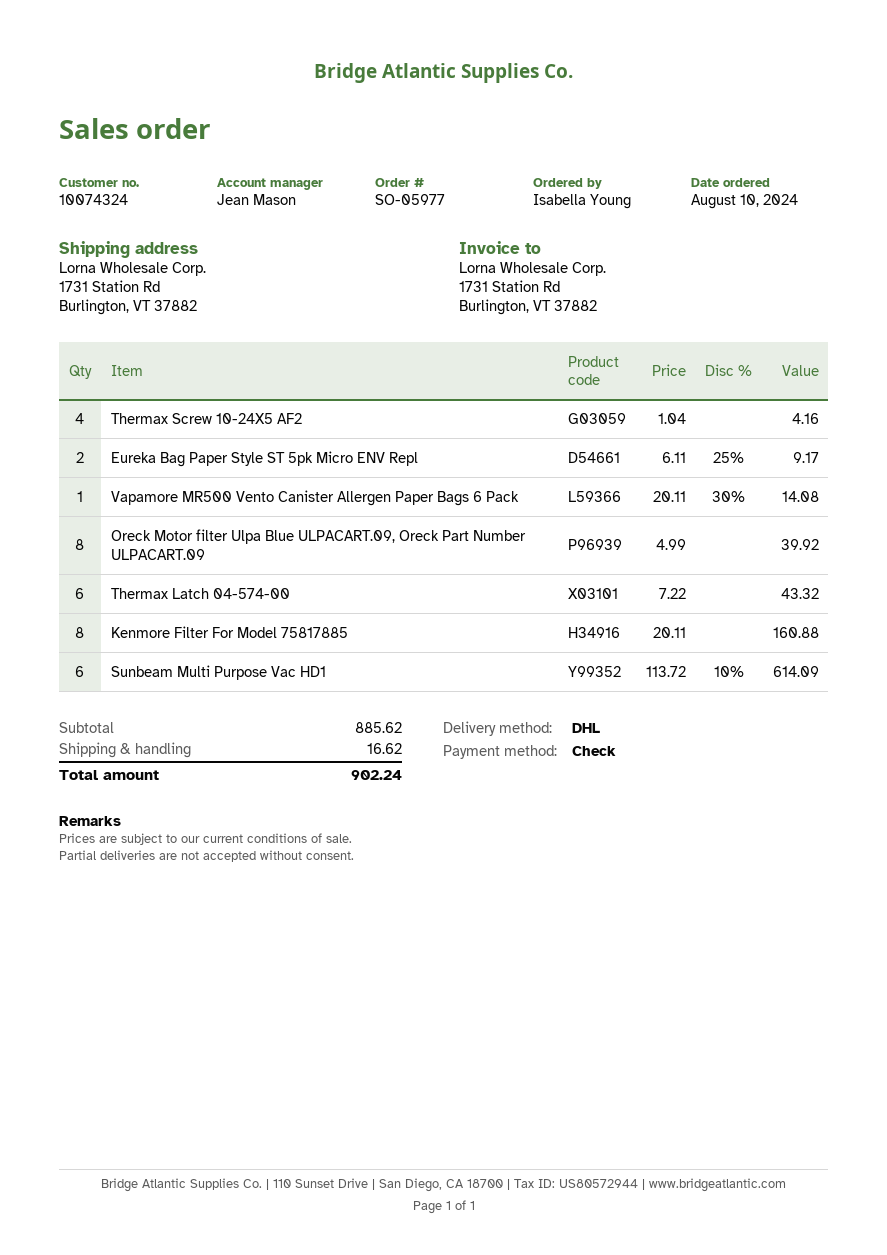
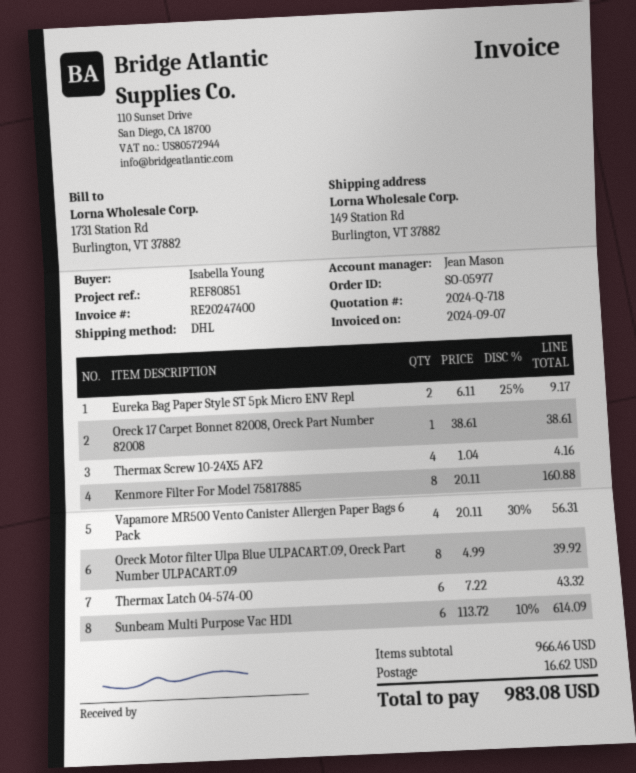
ship to: 1731 Station Rd, Burlington, VT 37882 -> 149 Station Rd, Burlington, VT 37882
Vapamore MR500 Vento Canister Allergen Paper Bags 6 Pack: 1 x 20.11 - 30% = 14.08 -> 4 x 20.11 - 30% = 56.31
Oreck 17 Carpet Bonnet 82008, Oreck Part Number 82008: none -> 1 x 38.61 = 38.61
subtotal: 885.62 -> 966.46
total: 902.24 -> 983.08

